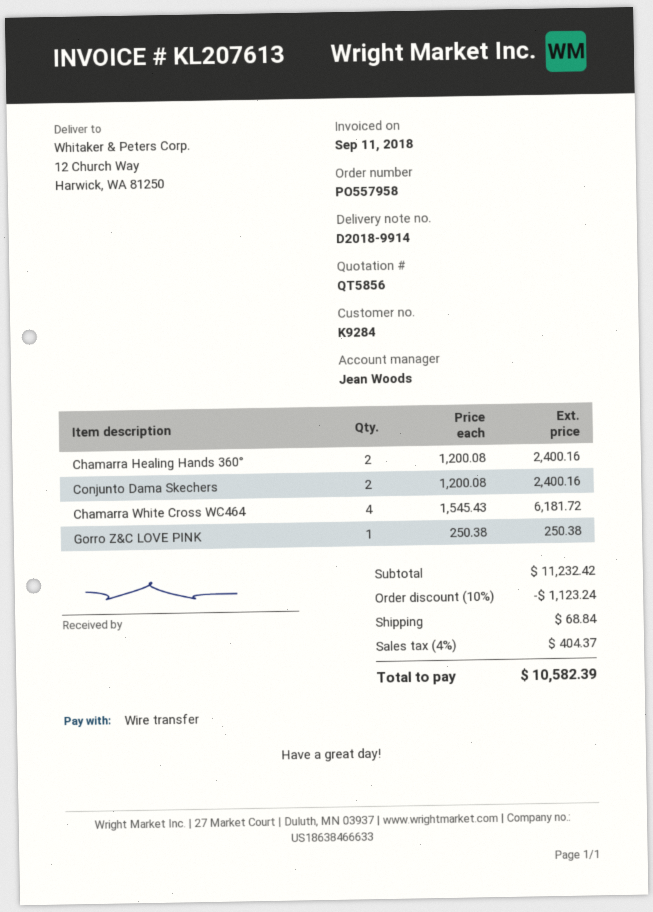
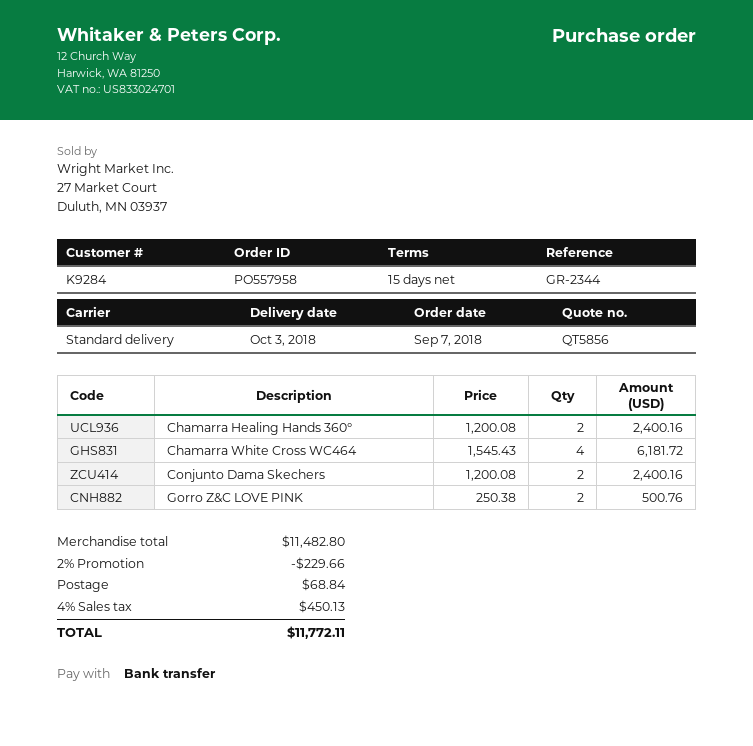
Gorro Z&C LOVE PINK: 1 x 250.38 = 250.38 -> 2 x 250.38 = 500.76
subtotal: 11232.42 -> 11482.80
discount: 10% = 1123.24 -> 2% = 229.66
tax: 4% = 404.37 -> 4% = 450.13
total: 10582.39 -> 11772.11

